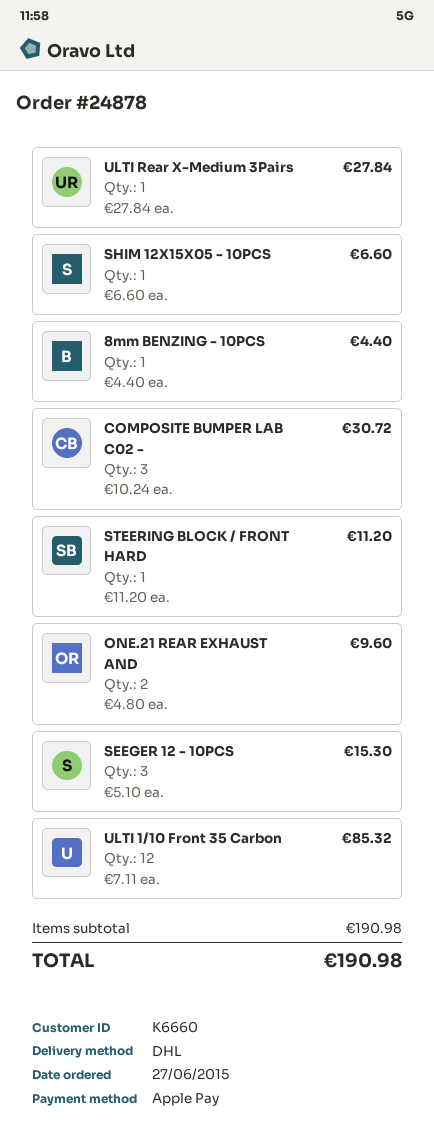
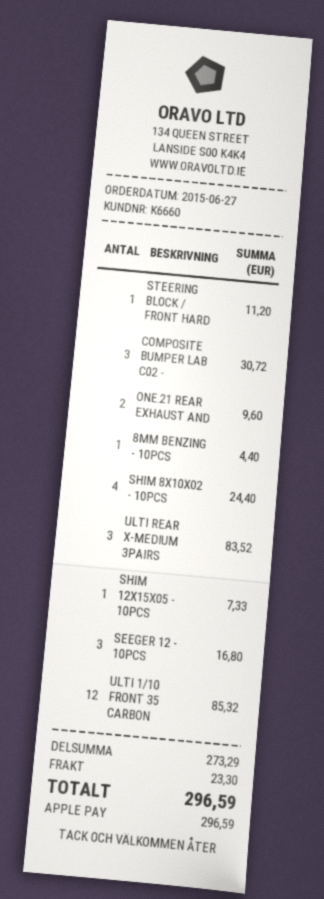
ULTI Rear X-Medium 3Pairs: 1 for 27.84 -> 3 for 83.52
SHIM 12X15X05 - 10PCS: 1 for 6.60 -> 1 for 7.33
SEEGER 12 - 10PCS: 3 for 15.30 -> 3 for 16.80
SHIM 8X10X02 - 10PCS: none -> 4 for 24.40
subtotal: 190.98 -> 273.29
shipping: none -> 23.30
total: 190.98 -> 296.59

